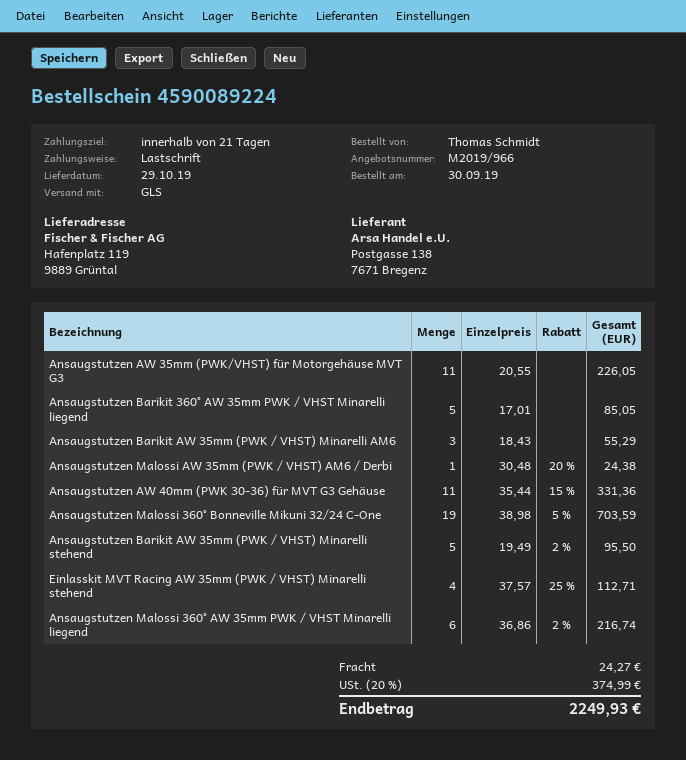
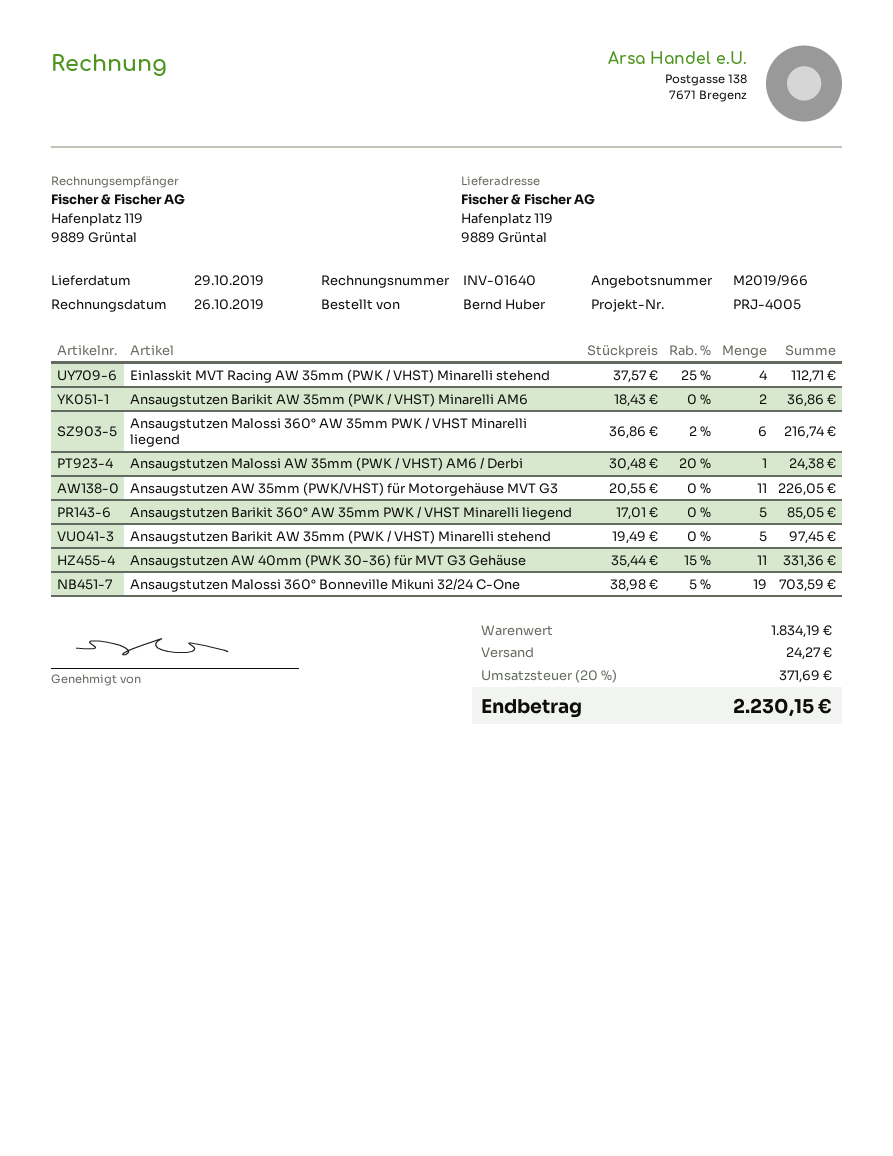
ordered by: Thomas Schmidt -> Bernd Huber
Ansaugstutzen Barikit AW 35mm (PWK / VHST) Minarelli AM6: 3 x 18.43 = 55.29 -> 2 x 18.43 = 36.86
Ansaugstutzen Barikit AW 35mm (PWK / VHST) Minarelli stehend: 5 x 19.49 - 2% = 95.50 -> 5 x 19.49 = 97.45
tax: 20% = 374.99 -> 20% = 371.69
total: 2249.93 -> 2230.15

